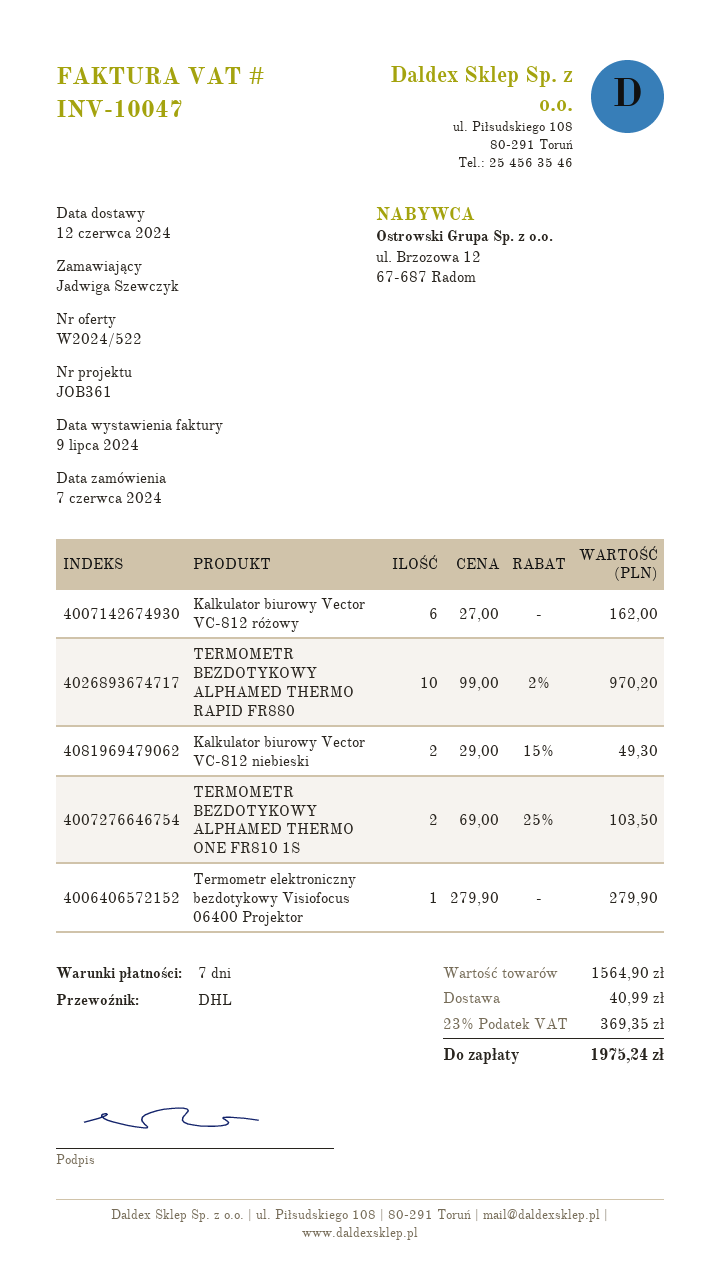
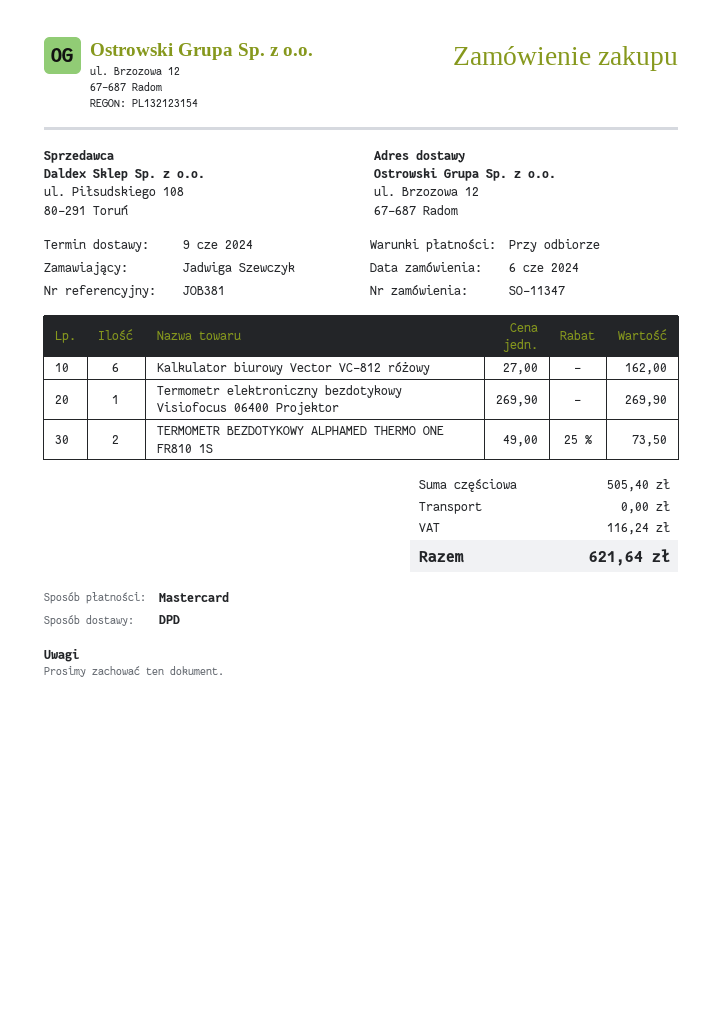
order date: 2024-06-07 -> 2024-06-06
delivery date: 2024-06-12 -> 2024-06-09
payment terms: 7 days -> on receipt
reference: JOB361 -> JOB381
shipping method: DHL -> DPD
TERMOMETR BEZDOTYKOWY ALPHAMED THERMO RAPID FR880: 10 x 99.00 - 2% = 970.20 -> none
Kalkulator biurowy Vector VC-812 niebieski: 2 x 29.00 - 15% = 49.30 -> none
TERMOMETR BEZDOTYKOWY ALPHAMED THERMO ONE FR810 1S: 2 x 69.00 - 25% = 103.50 -> 2 x 49.00 - 25% = 73.50
Termometr elektroniczny bezdotykowy Visiofocus 06400 Projektor: 1 x 279.90 = 279.90 -> 1 x 269.90 = 269.90
subtotal: 1564.90 -> 505.40
shipping: 40.99 -> 0.00
tax: 369.35 -> 116.24
total: 1975.24 -> 621.64

